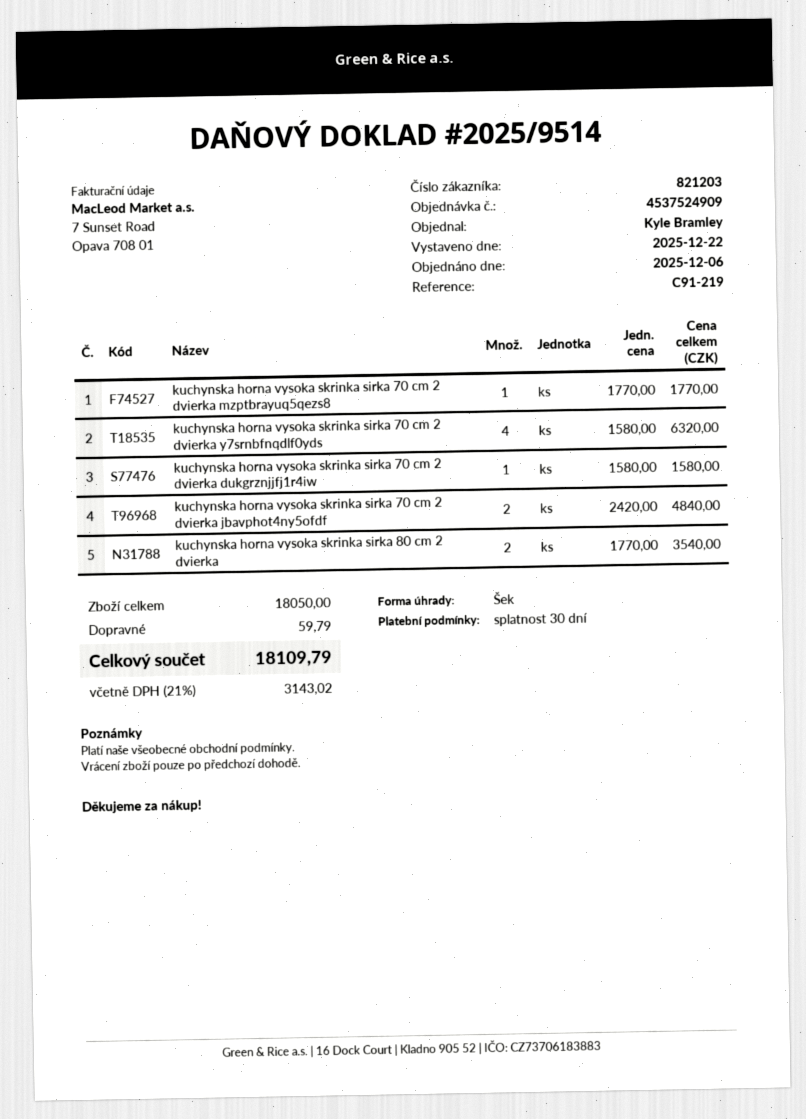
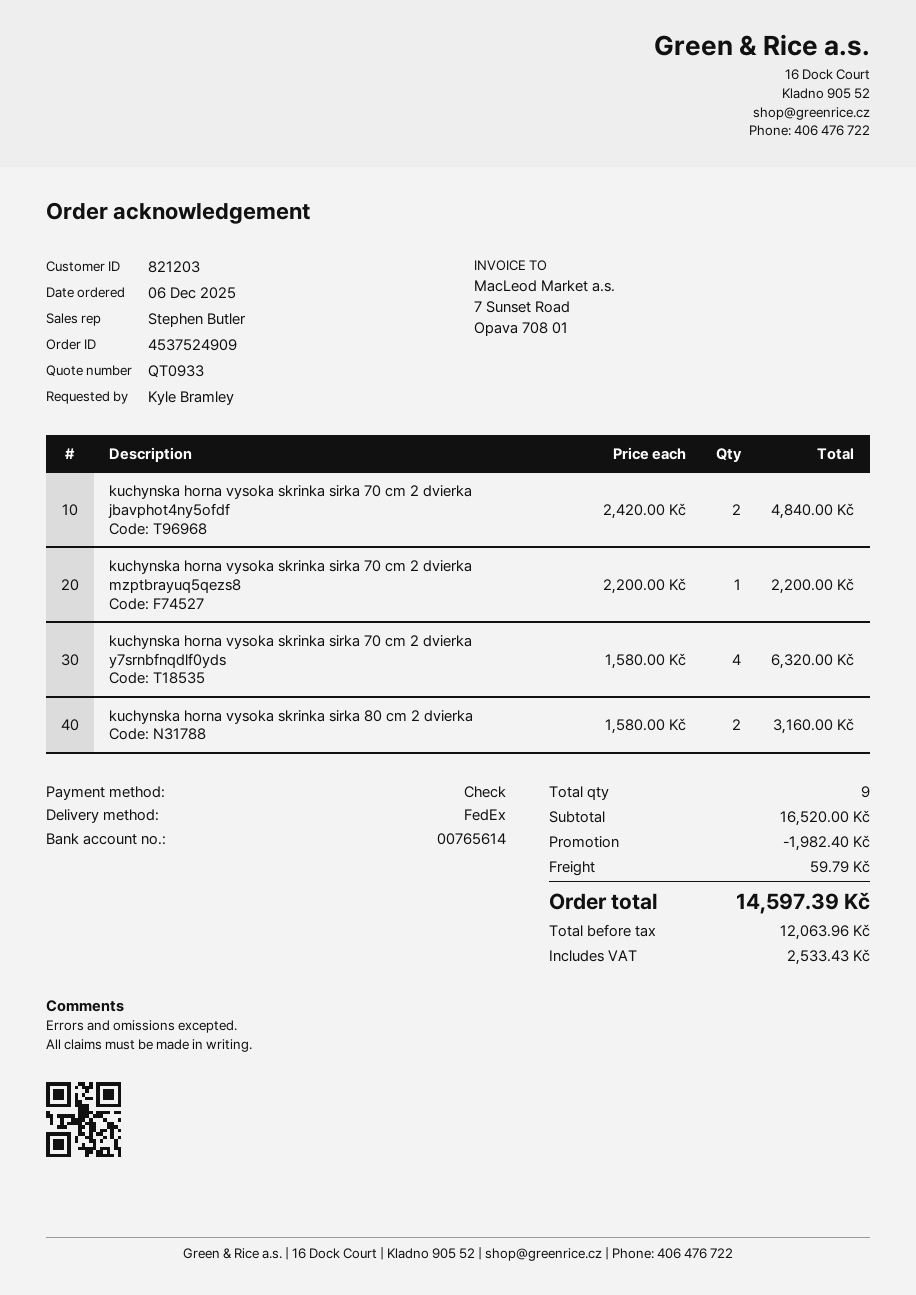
kuchynska horna vysoka skrinka sirka 70 cm 2 dvierka mzptbrayuq5qezs8: 1 x 1770.00 = 1770.00 -> 1 x 2200.00 = 2200.00
kuchynska horna vysoka skrinka sirka 70 cm 2 dvierka dukgrznjjfj1r4iw: 1 x 1580.00 = 1580.00 -> none
kuchynska horna vysoka skrinka sirka 80 cm 2 dvierka: 2 x 1770.00 = 3540.00 -> 2 x 1580.00 = 3160.00
subtotal: 18050.00 -> 16520.00
discount: none -> 1982.40
tax: 3143.02 -> 2533.43
total: 18109.79 -> 14597.39

